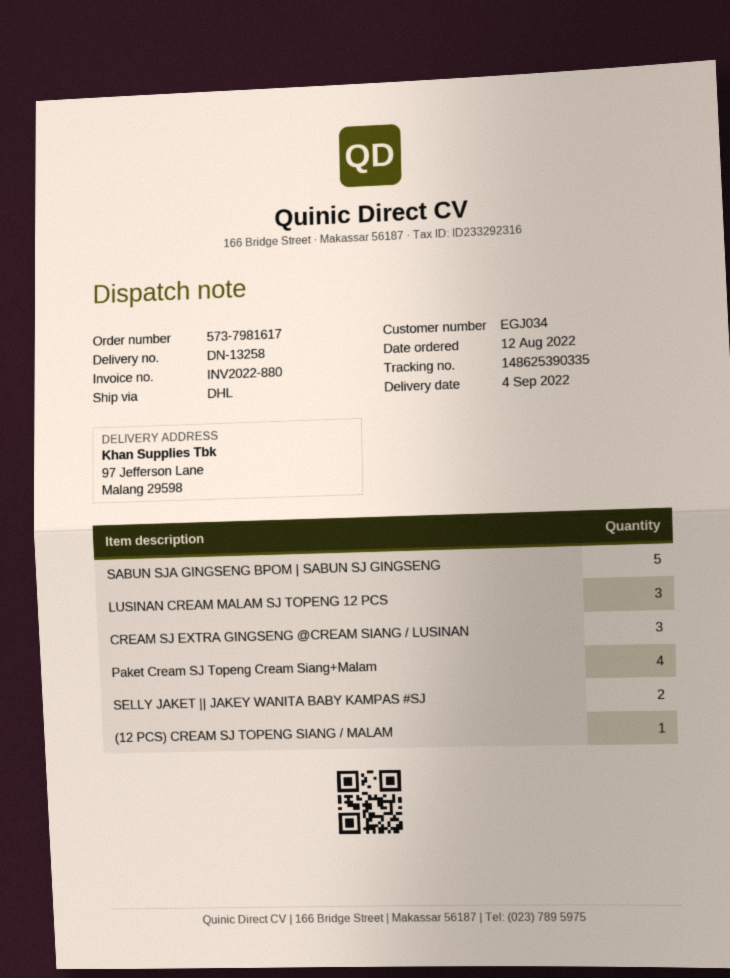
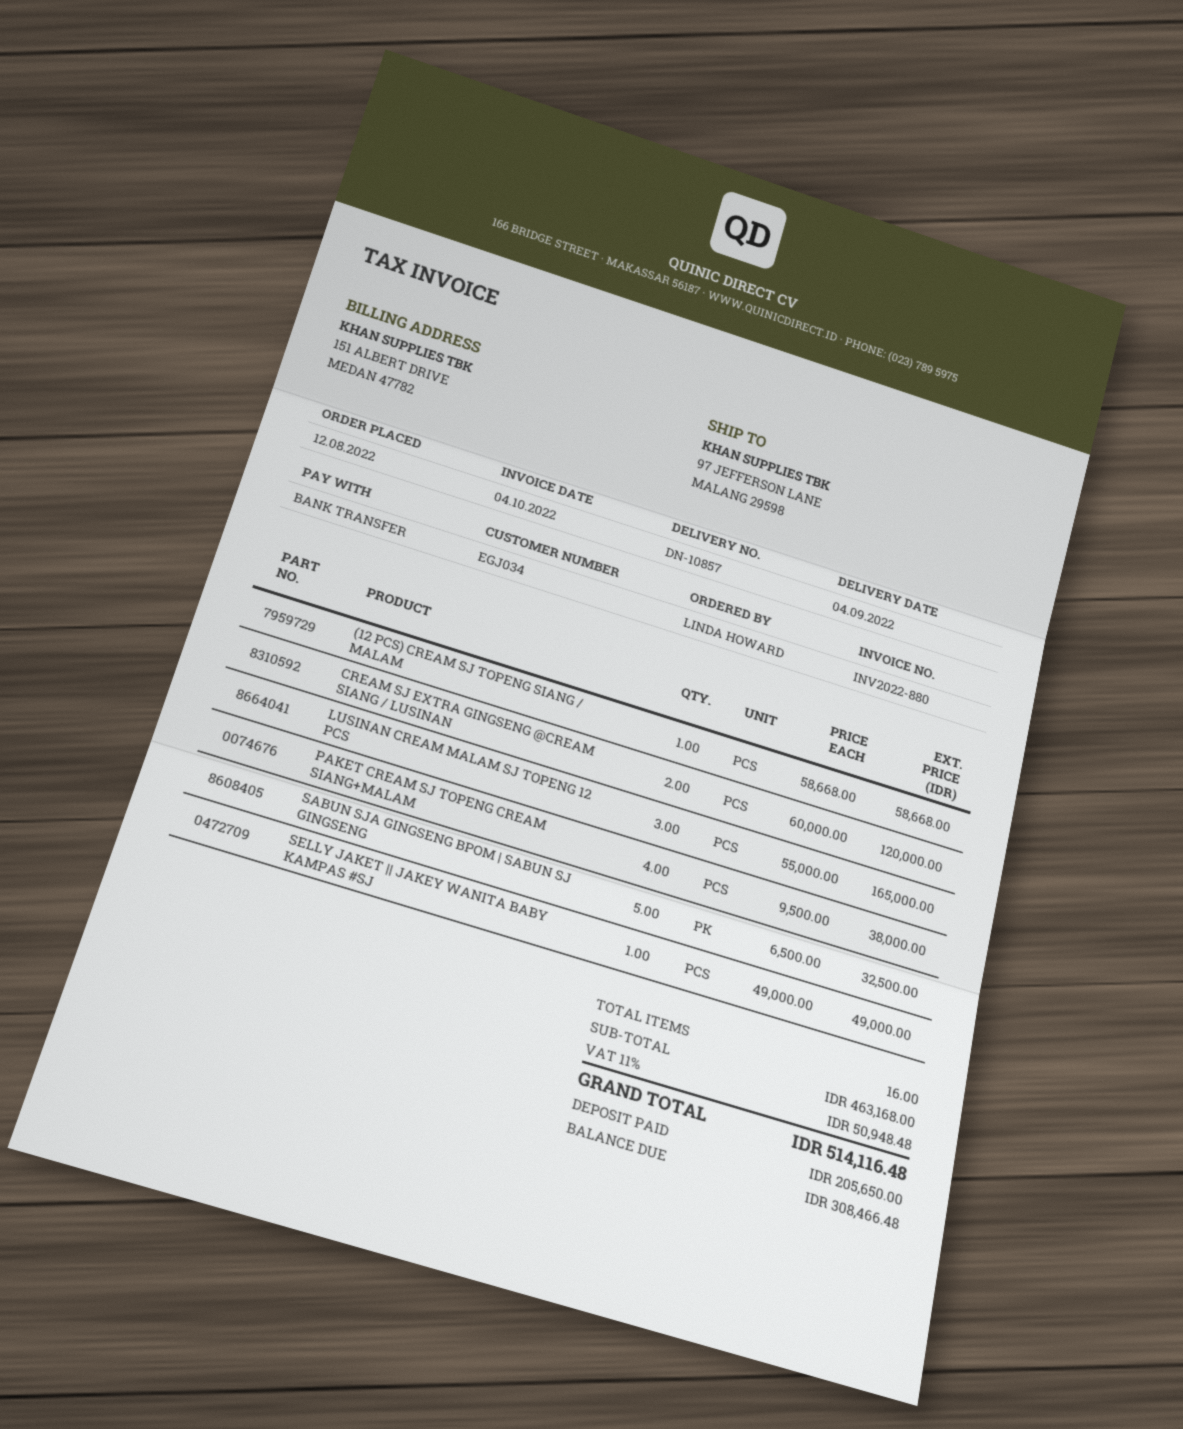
delivery note number: DN-13258 -> DN-10857
CREAM SJ EXTRA GINGSENG @CREAM SIANG / LUSINAN: 3 -> 2
SELLY JAKET || JAKEY WANITA BABY KAMPAS #SJ: 2 -> 1

